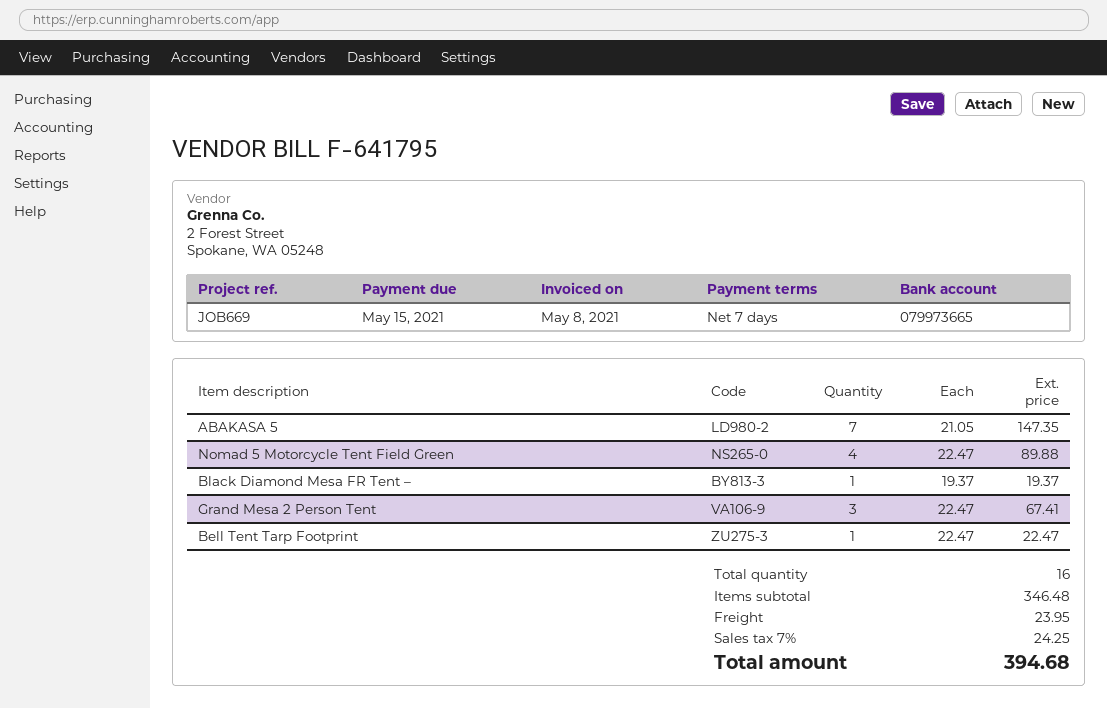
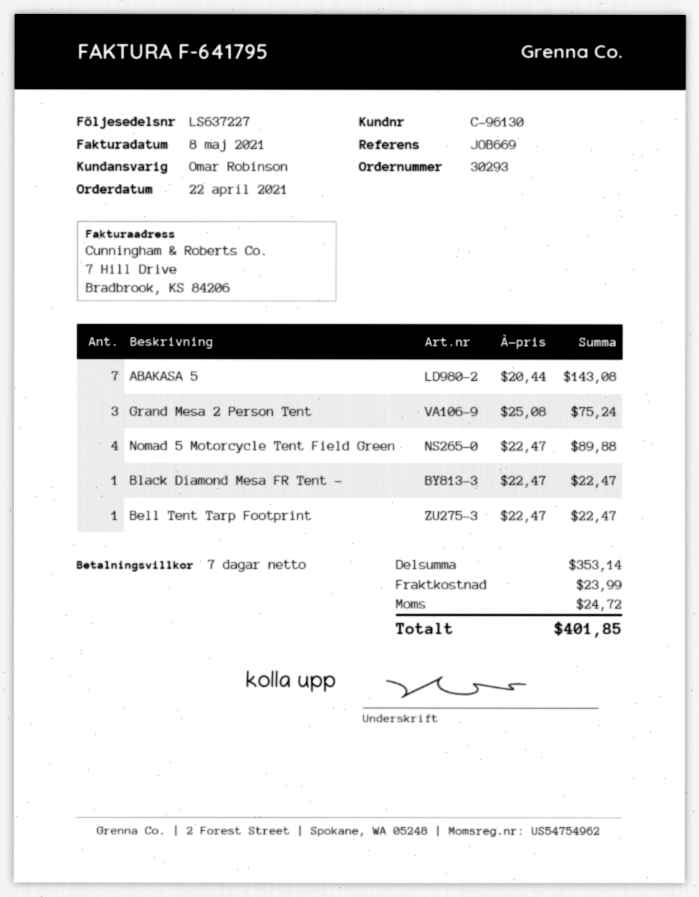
ABAKASA 5: 7 x 21.05 = 147.35 -> 7 x 20.44 = 143.08
Black Diamond Mesa FR Tent –: 1 x 19.37 = 19.37 -> 1 x 22.47 = 22.47
Grand Mesa 2 Person Tent: 3 x 22.47 = 67.41 -> 3 x 25.08 = 75.24
subtotal: 346.48 -> 353.14
shipping: 23.95 -> 23.99
tax: 24.25 -> 24.72
total: 394.68 -> 401.85

